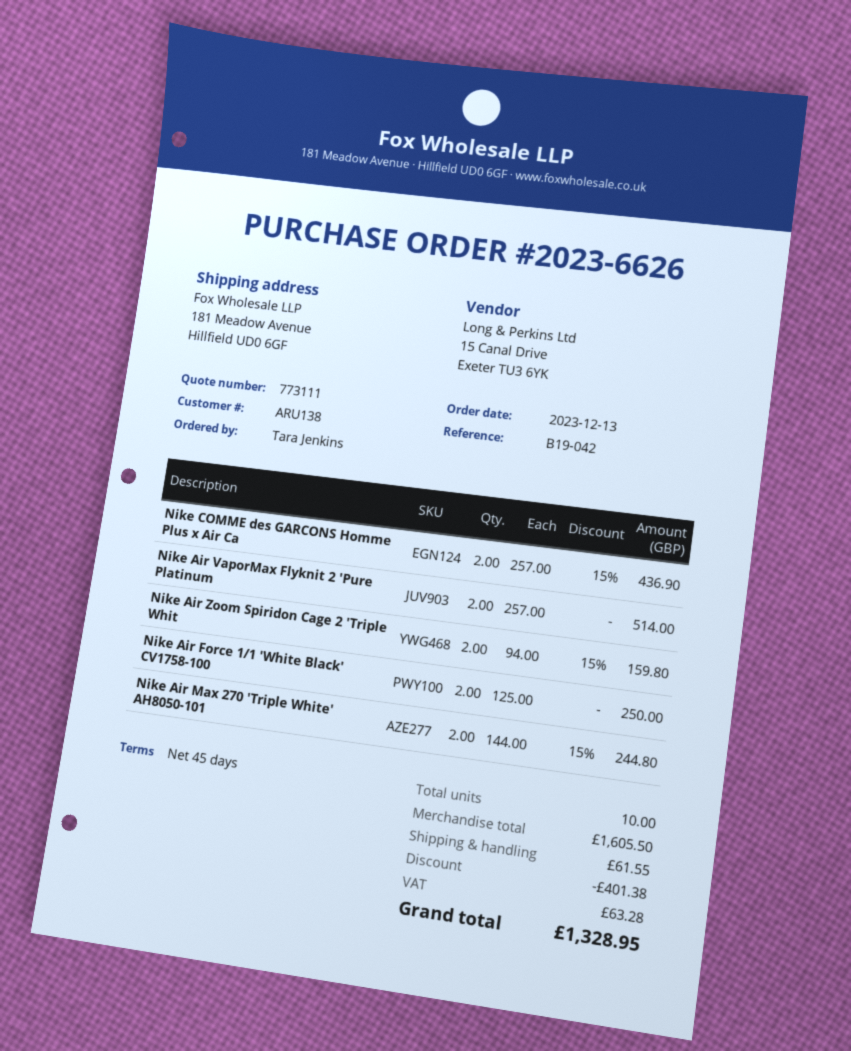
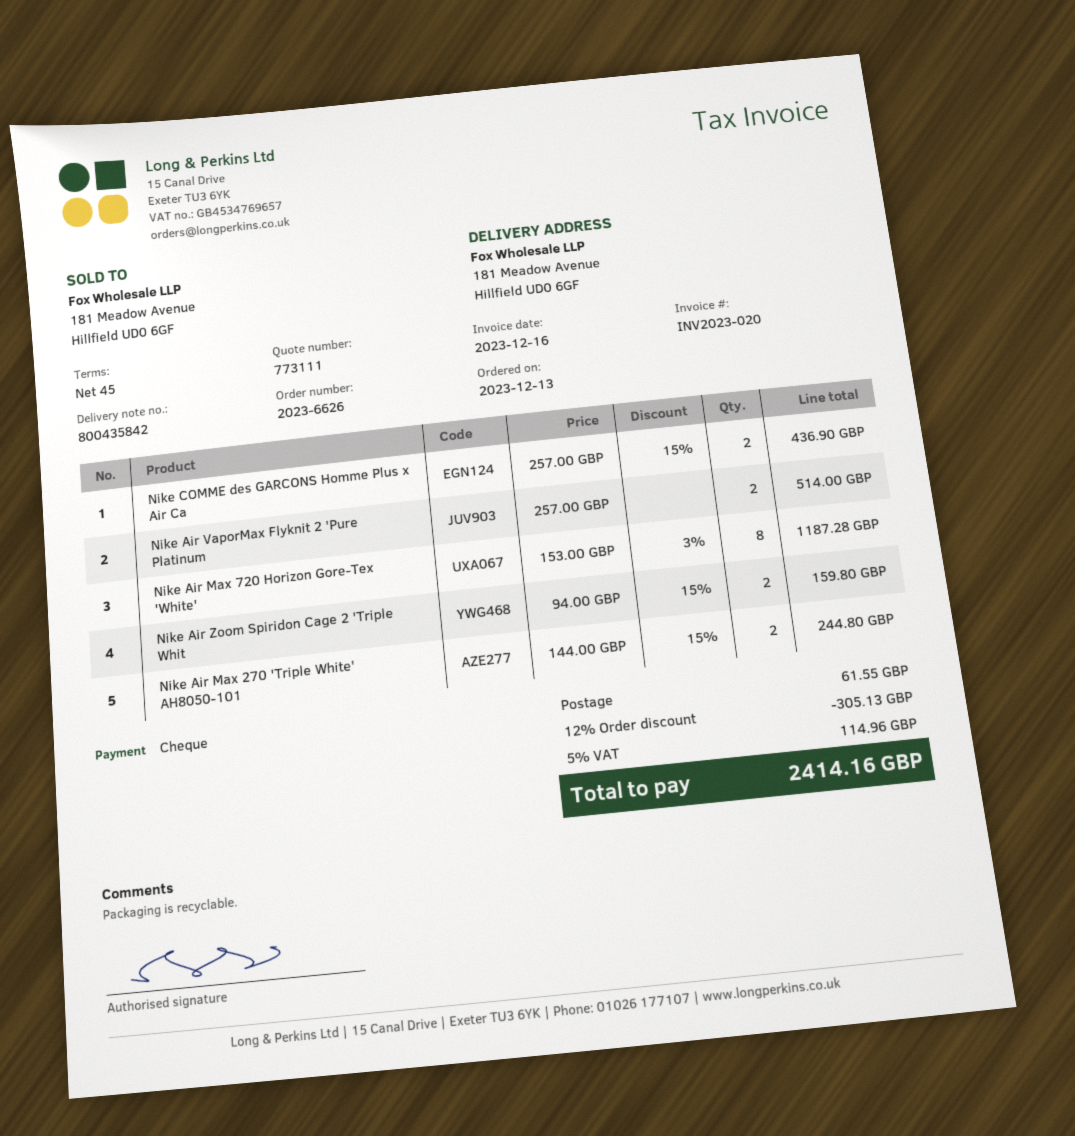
Nike Air Force 1/1 'White Black' CV1758-100: 2 x 125.00 = 250.00 -> none
Nike Air Max 720 Horizon Gore-Tex 'White': none -> 8 x 153.00 - 3% = 1187.28
discount: 401.38 -> 305.13
tax: 63.28 -> 114.96
total: 1328.95 -> 2414.16

